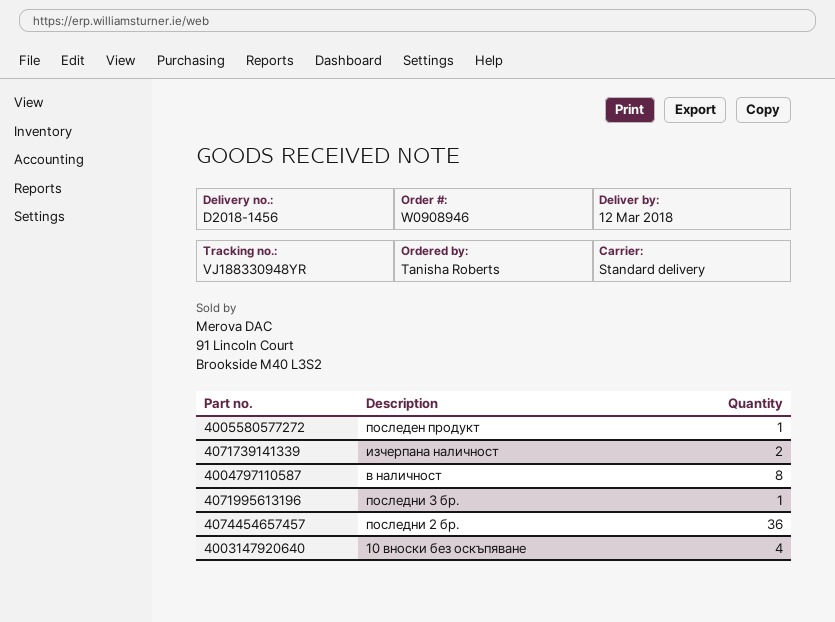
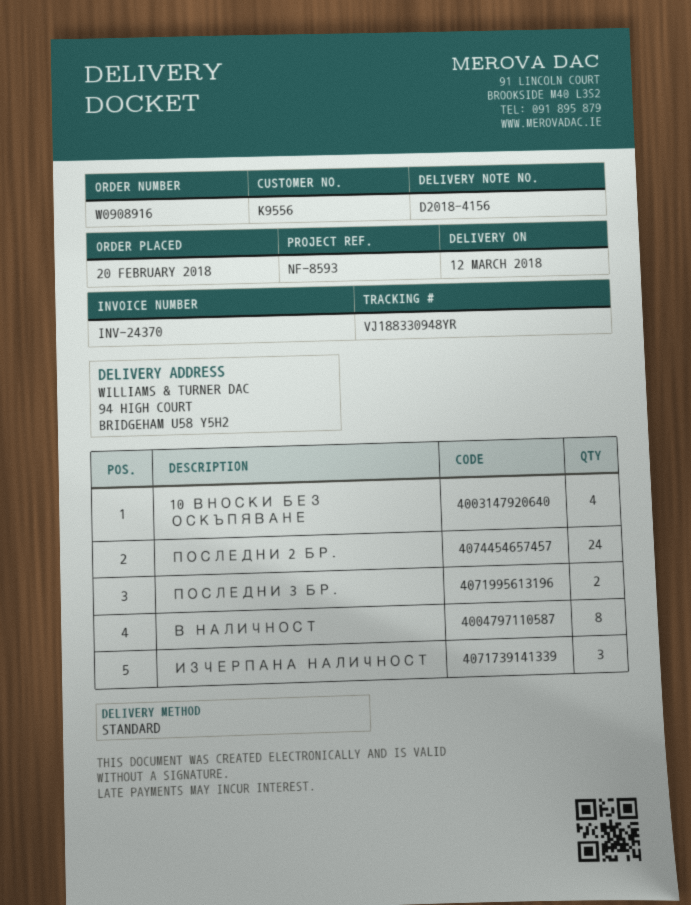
order number: W0908946 -> W0908916
delivery note number: D2018-1456 -> D2018-4156
последен продукт: 1 -> none
изчерпана наличност: 2 -> 3
последни 3 бр.: 1 -> 2
последни 2 бр.: 36 -> 24

